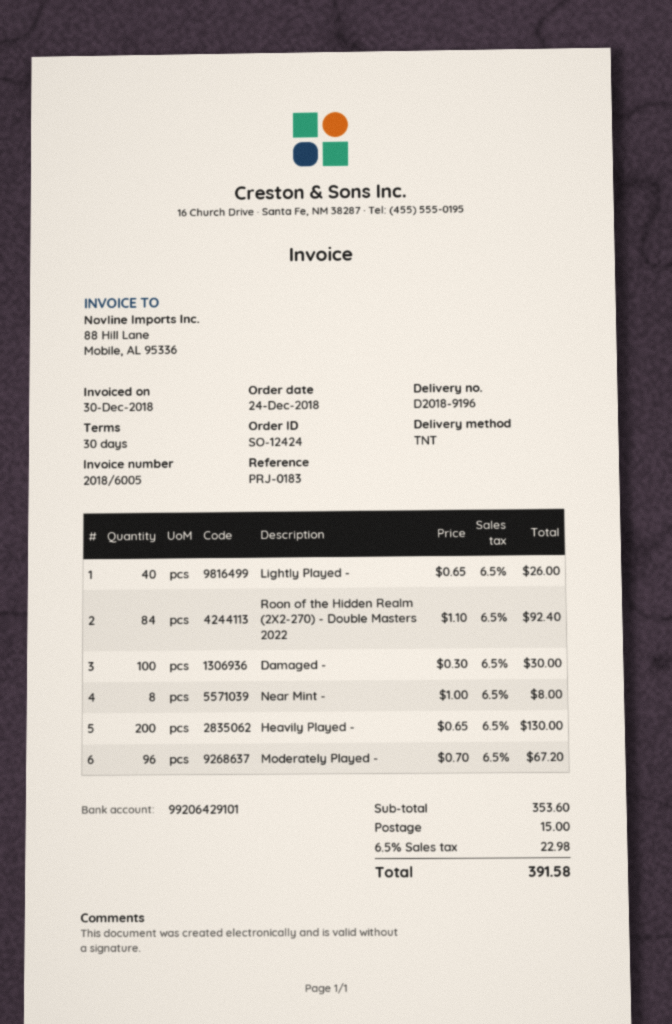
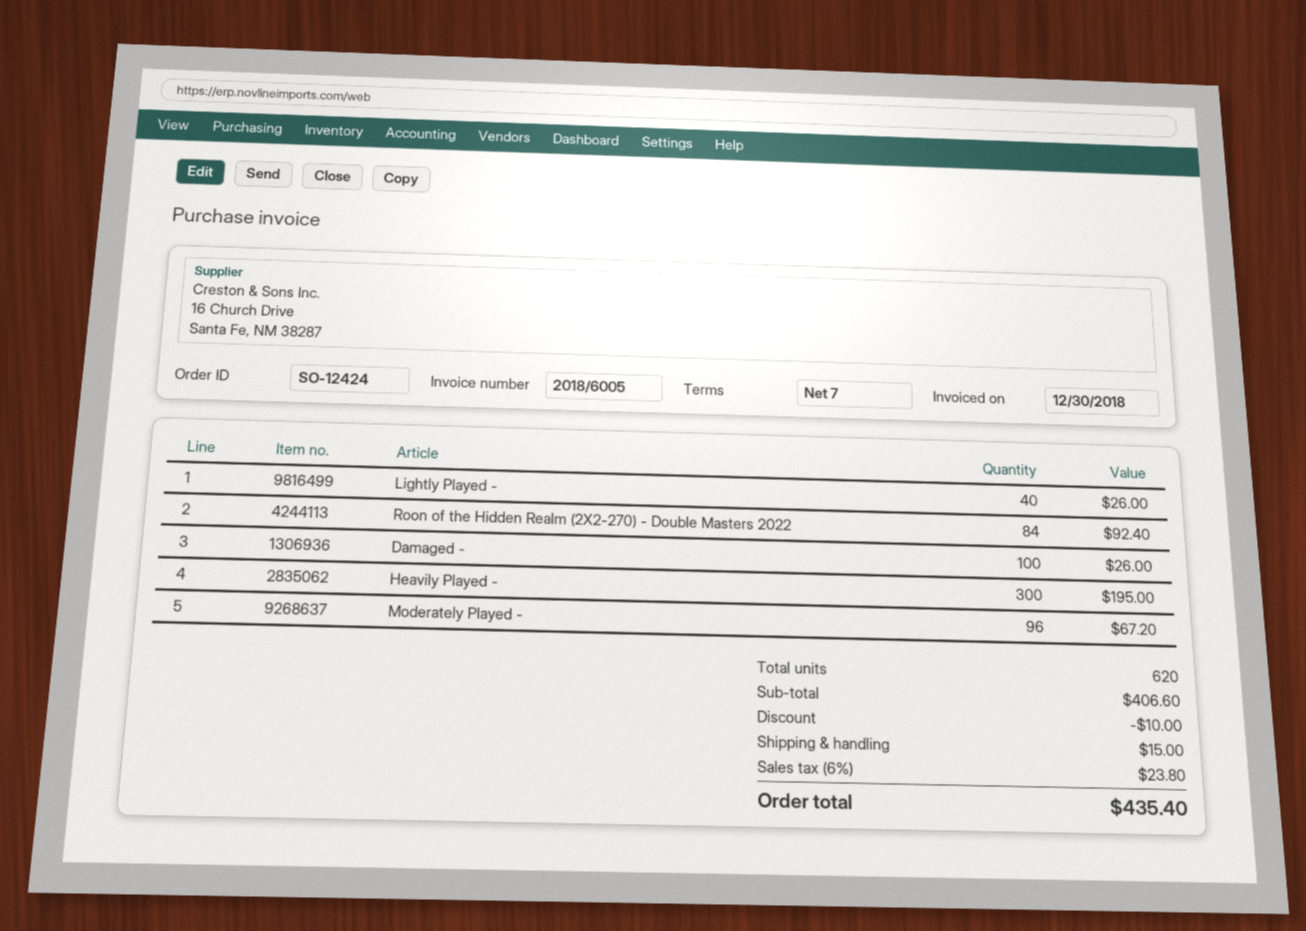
payment terms: 30 days -> 7 days
Damaged -: 100 for 30.00 -> 100 for 26.00
Near Mint -: 8 for 8.00 -> none
Heavily Played -: 200 for 130.00 -> 300 for 195.00
subtotal: 353.60 -> 406.60
discount: none -> 10.00
tax: 6.5% = 22.98 -> 6% = 23.80
total: 391.58 -> 435.40

